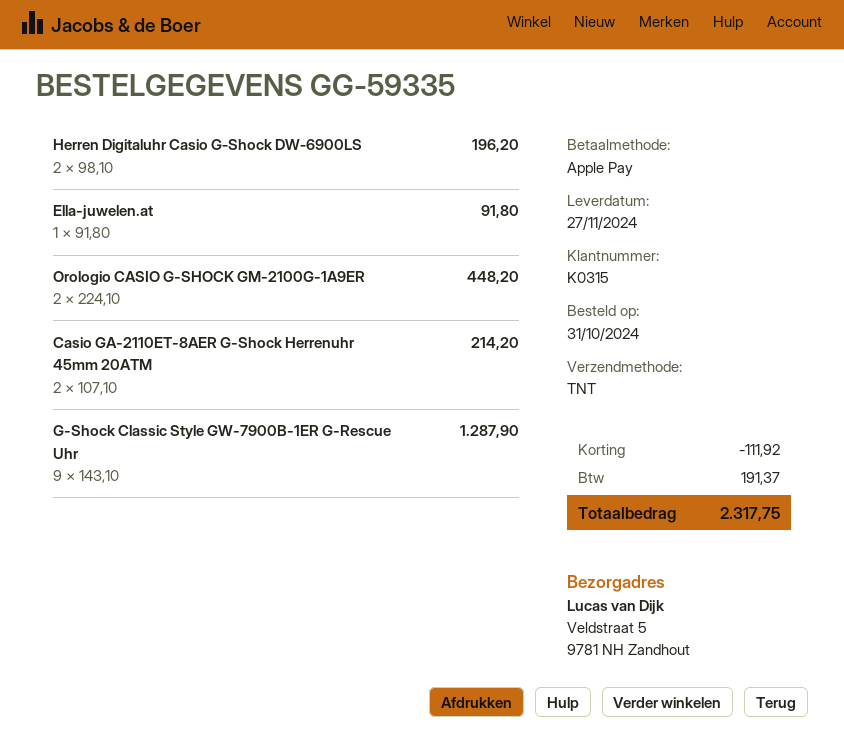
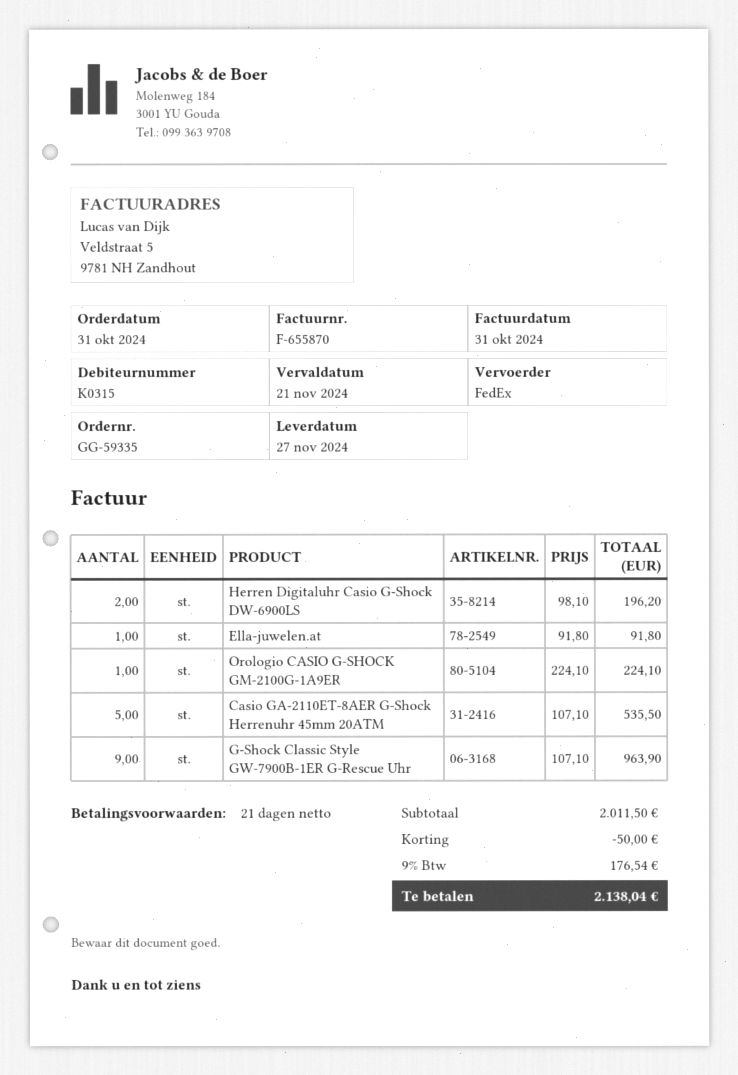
shipping method: TNT -> FedEx
Orologio CASIO G-SHOCK GM-2100G-1A9ER: 2 x 224.10 = 448.20 -> 1 x 224.10 = 224.10
Casio GA-2110ET-8AER G-Shock Herrenuhr 45mm 20ATM: 2 x 107.10 = 214.20 -> 5 x 107.10 = 535.50
G-Shock Classic Style GW-7900B-1ER G-Rescue Uhr: 9 x 143.10 = 1287.90 -> 9 x 107.10 = 963.90
discount: 111.92 -> 50.00
tax: 191.37 -> 176.54
total: 2317.75 -> 2138.04

